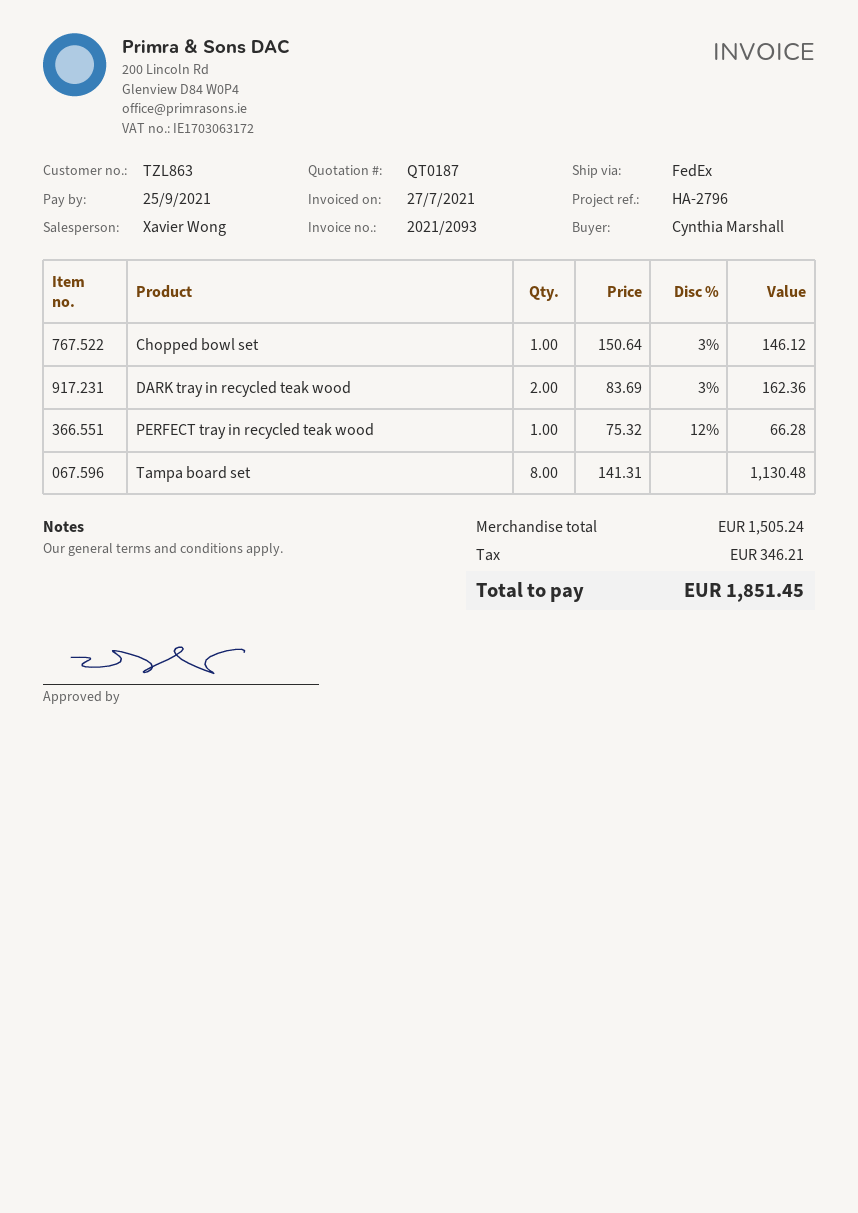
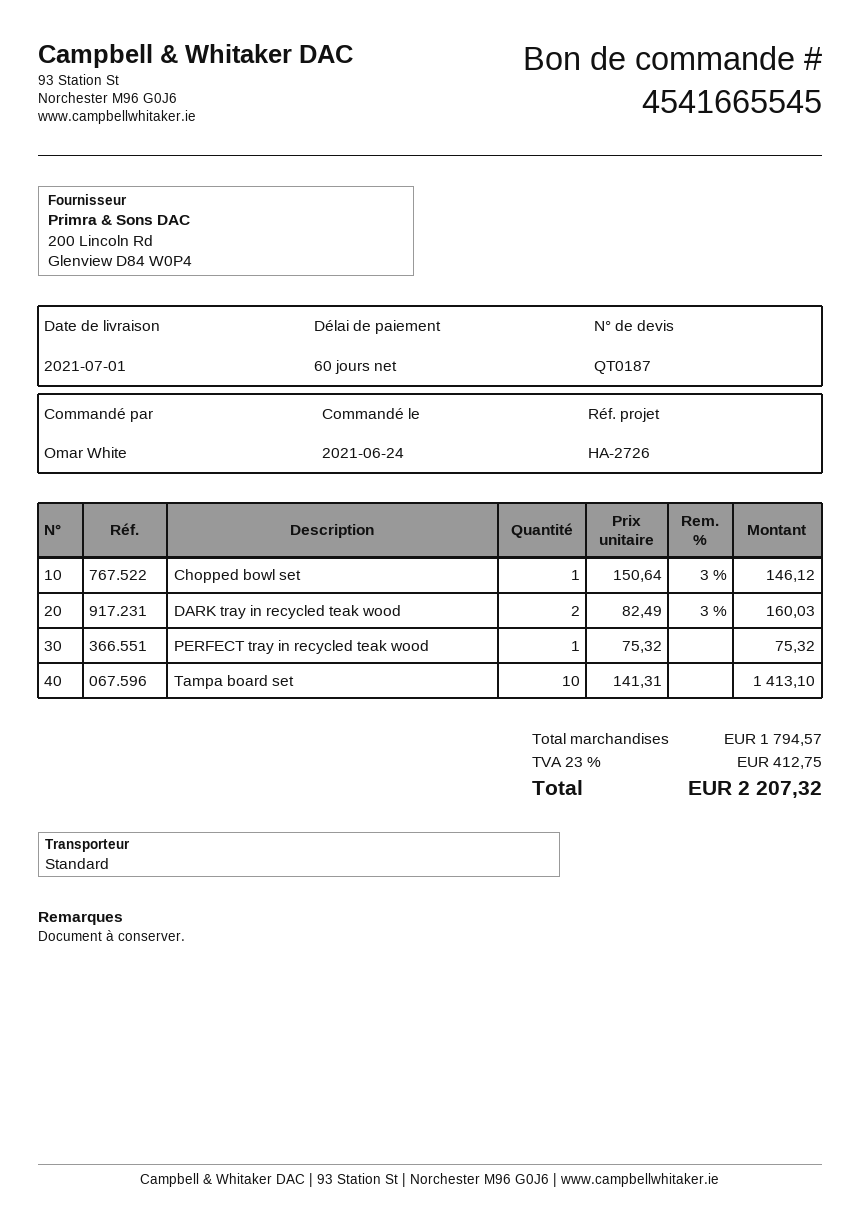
reference: HA-2796 -> HA-2726
ordered by: Cynthia Marshall -> Omar White
shipping method: FedEx -> standard
DARK tray in recycled teak wood: 2 x 83.69 - 3% = 162.36 -> 2 x 82.49 - 3% = 160.03
PERFECT tray in recycled teak wood: 1 x 75.32 - 12% = 66.28 -> 1 x 75.32 = 75.32
Tampa board set: 8 x 141.31 = 1130.48 -> 10 x 141.31 = 1413.10
subtotal: 1505.24 -> 1794.57
tax: 346.21 -> 412.75
total: 1851.45 -> 2207.32

